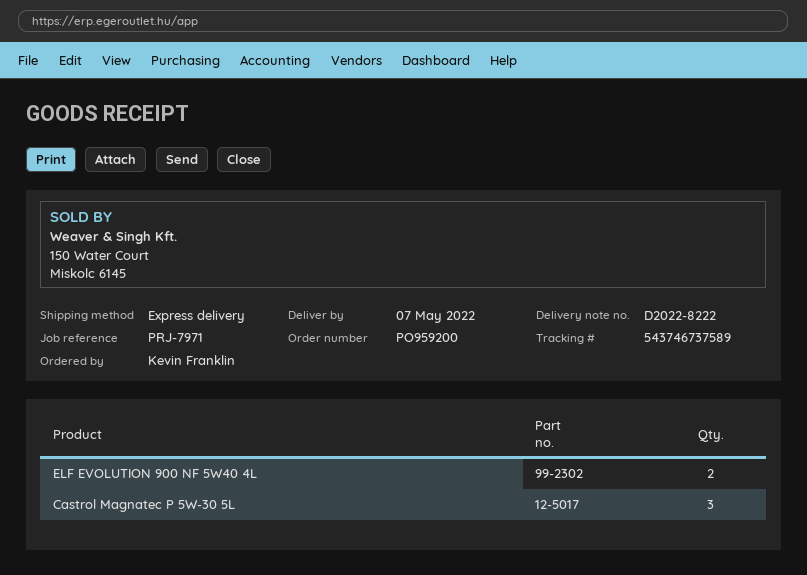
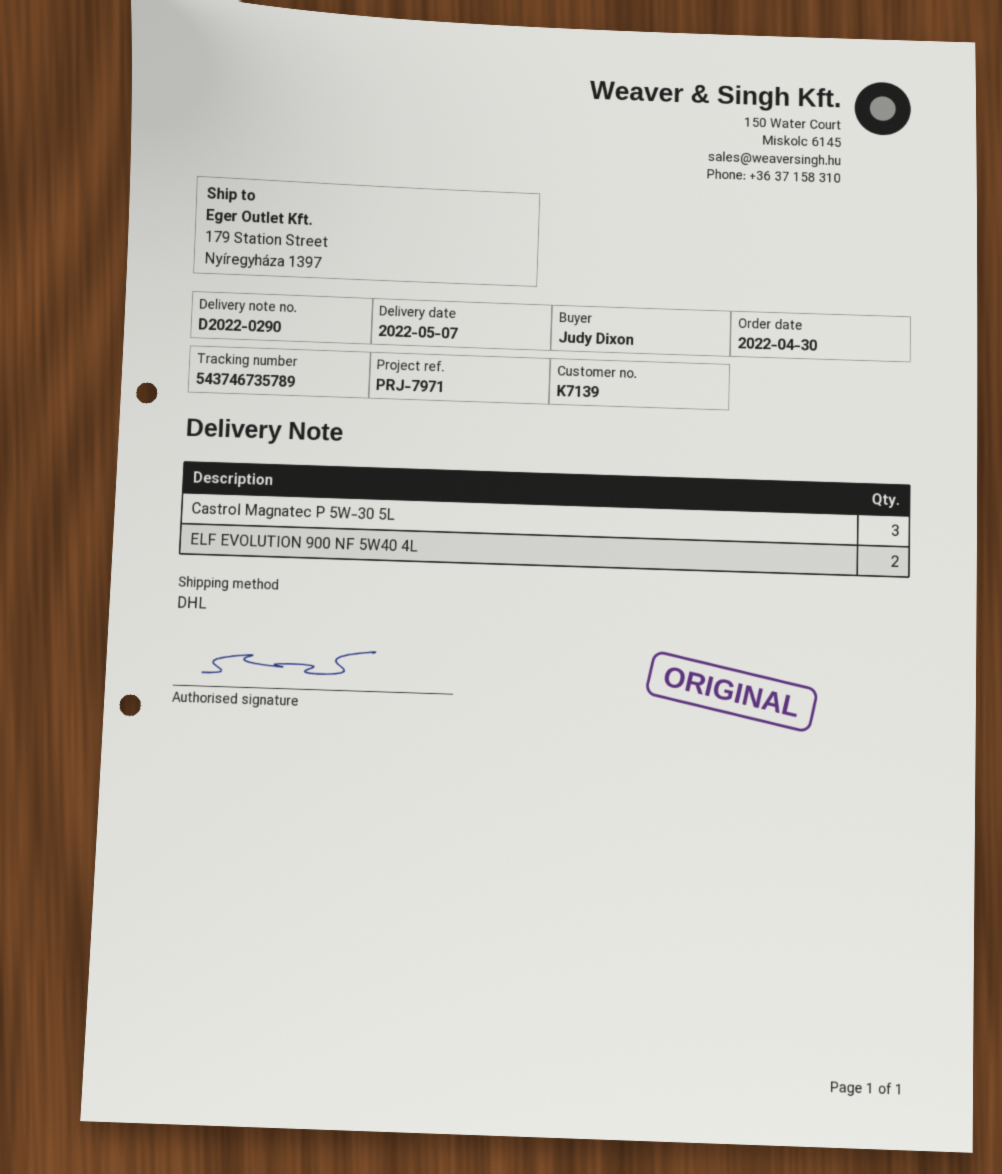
delivery note number: D2022-8222 -> D2022-0290
ordered by: Kevin Franklin -> Judy Dixon
shipping method: express -> DHL
tracking number: 543746737589 -> 543746735789

